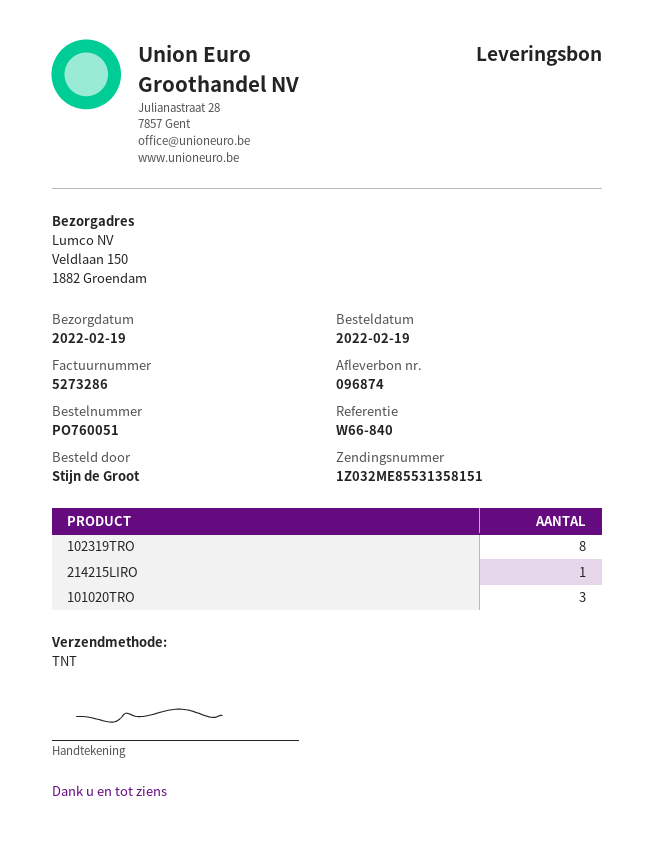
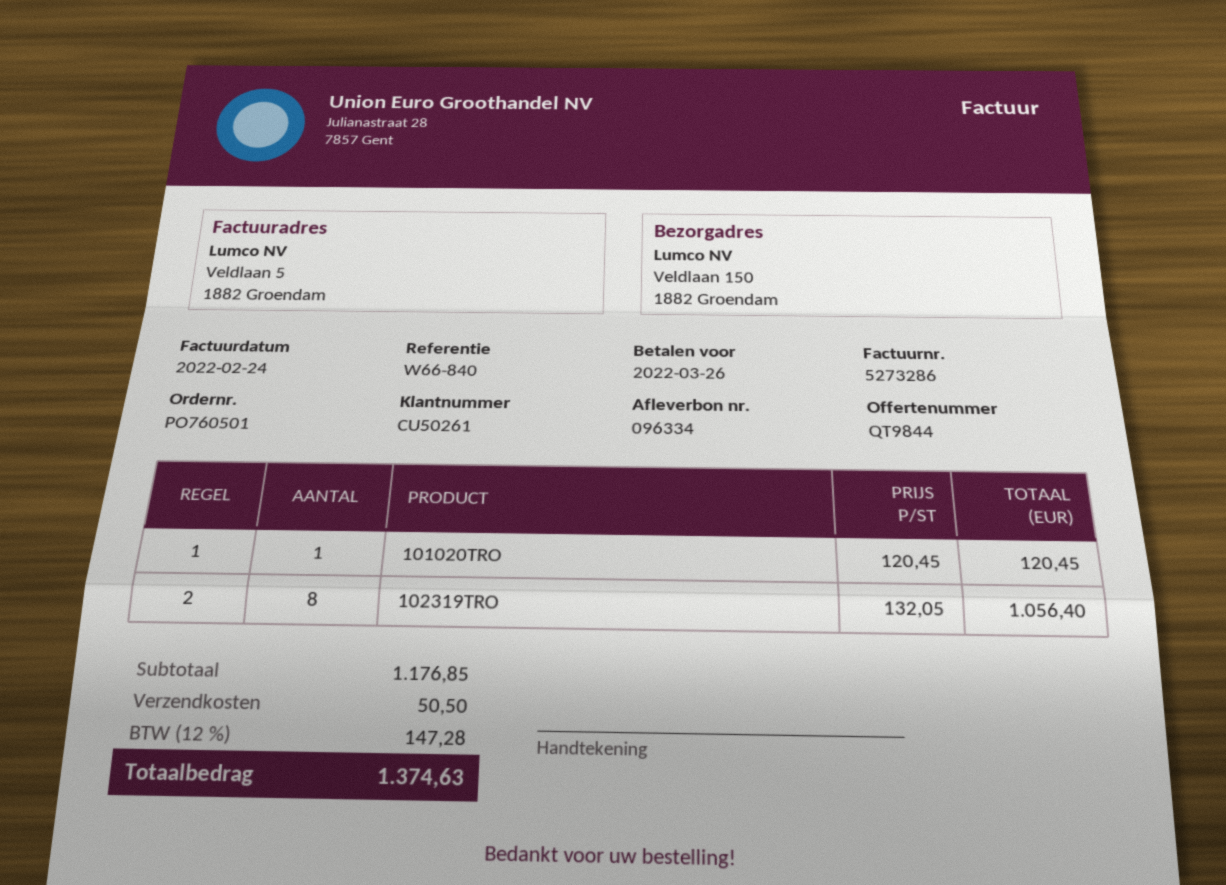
order number: PO760051 -> PO760501
delivery note number: 096874 -> 096334
214215LIRO: 1 -> none
101020TRO: 3 -> 1

